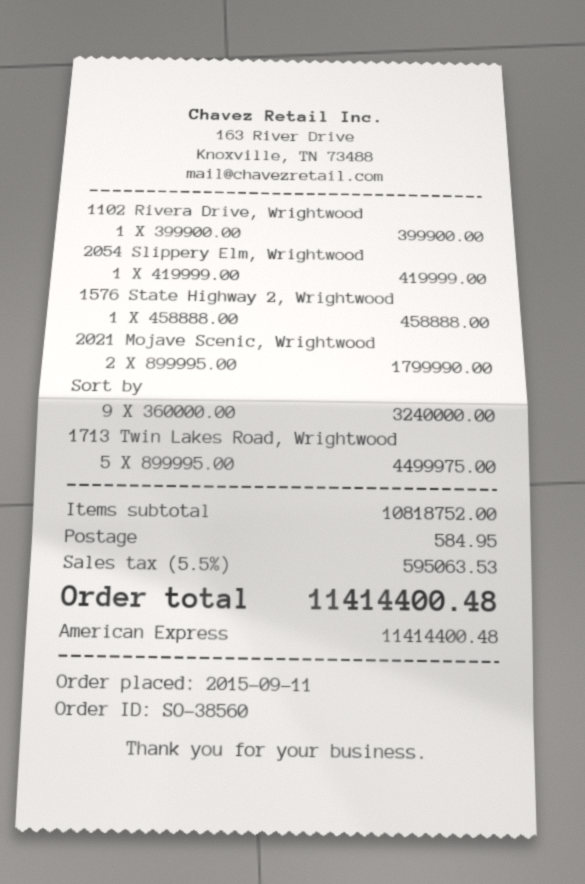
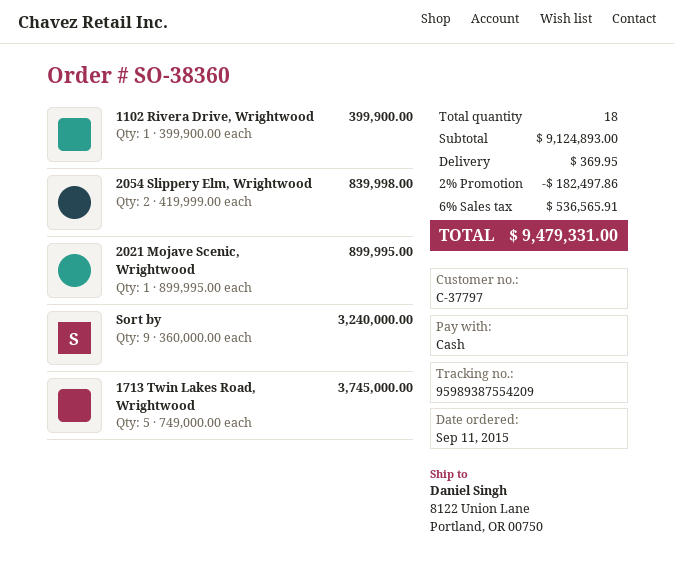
order number: SO-38560 -> SO-38360
payment method: American Express -> cash
2054 Slippery Elm, Wrightwood: 1 x 419999.00 = 419999.00 -> 2 x 419999.00 = 839998.00
1576 State Highway 2, Wrightwood: 1 x 458888.00 = 458888.00 -> none
2021 Mojave Scenic, Wrightwood: 2 x 899995.00 = 1799990.00 -> 1 x 899995.00 = 899995.00
1713 Twin Lakes Road, Wrightwood: 5 x 899995.00 = 4499975.00 -> 5 x 749000.00 = 3745000.00
subtotal: 10818752.00 -> 9124893.00
discount: none -> 2% = 182497.86
shipping: 584.95 -> 369.95
tax: 5.5% = 595063.53 -> 6% = 536565.91
total: 11414400.48 -> 9479331.00

